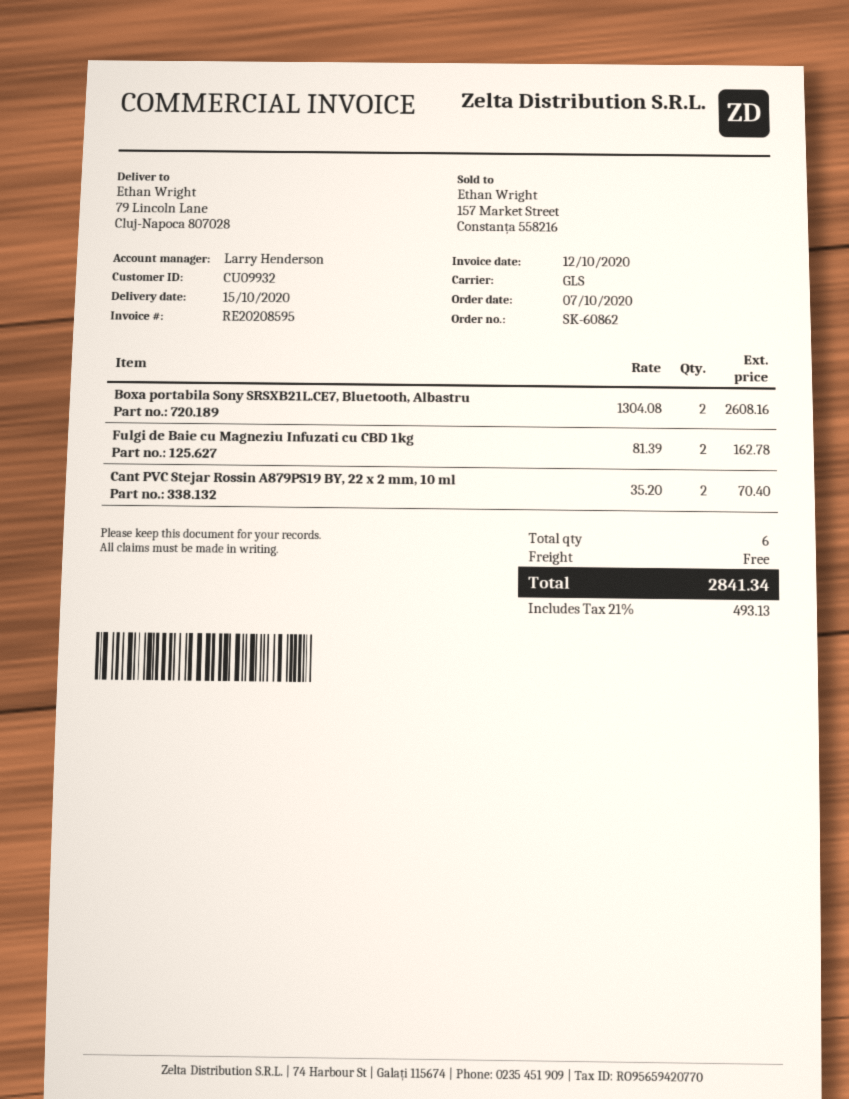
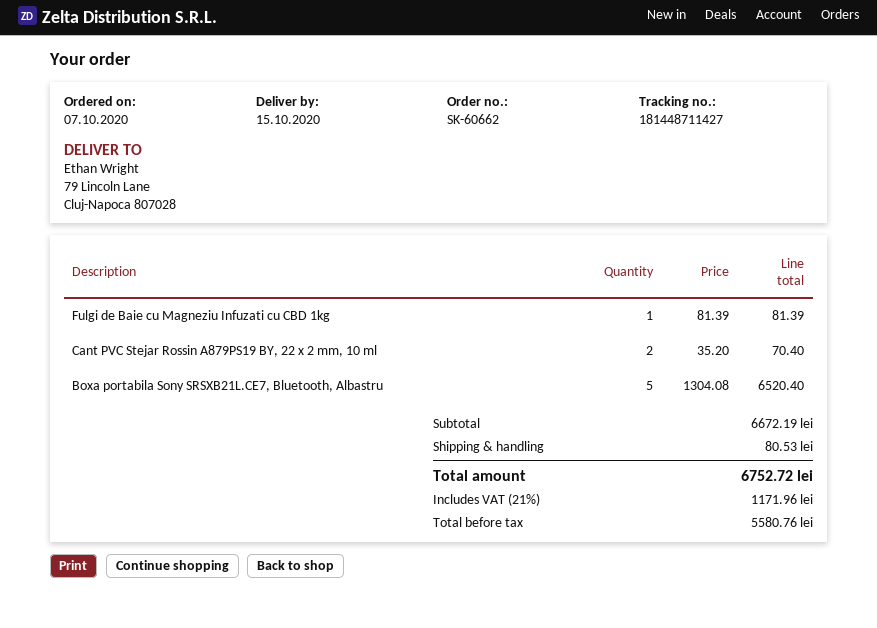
order number: SK-60862 -> SK-60662
Boxa portabila Sony SRSXB21L.CE7, Bluetooth, Albastru: 2 x 1304.08 = 2608.16 -> 5 x 1304.08 = 6520.40
Fulgi de Baie cu Magneziu Infuzati cu CBD 1kg: 2 x 81.39 = 162.78 -> 1 x 81.39 = 81.39
shipping: 0.00 -> 80.53
tax: 21% = 493.13 -> 21% = 1171.96
total: 2841.34 -> 6752.72

